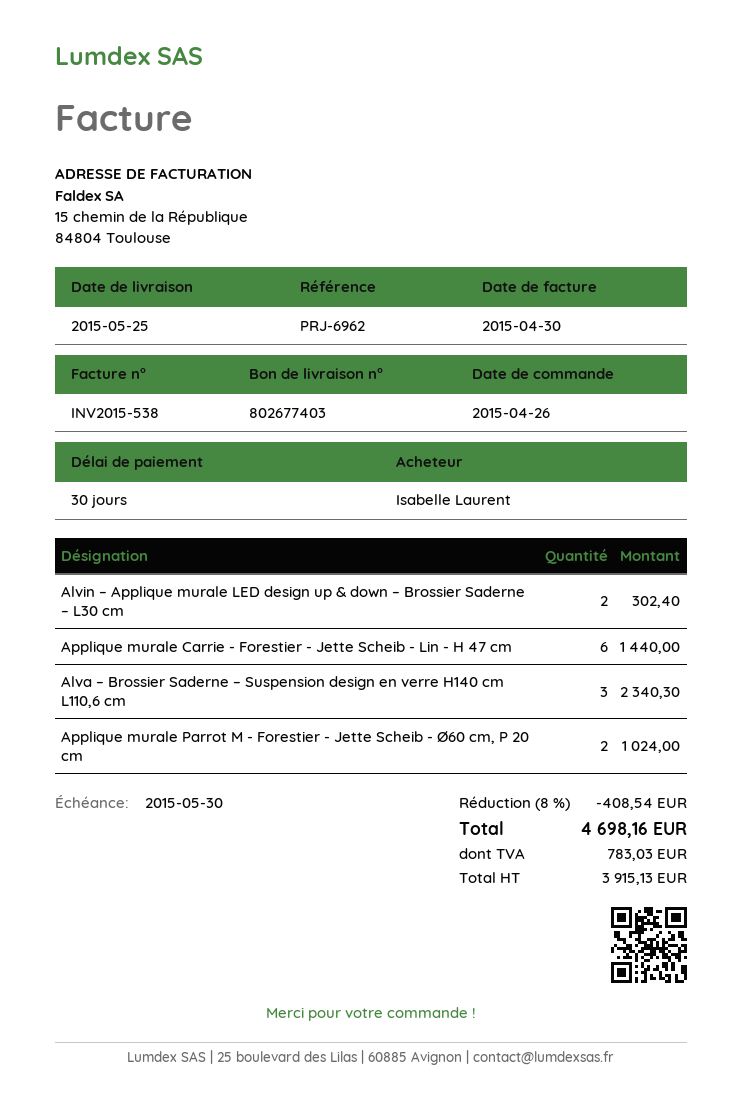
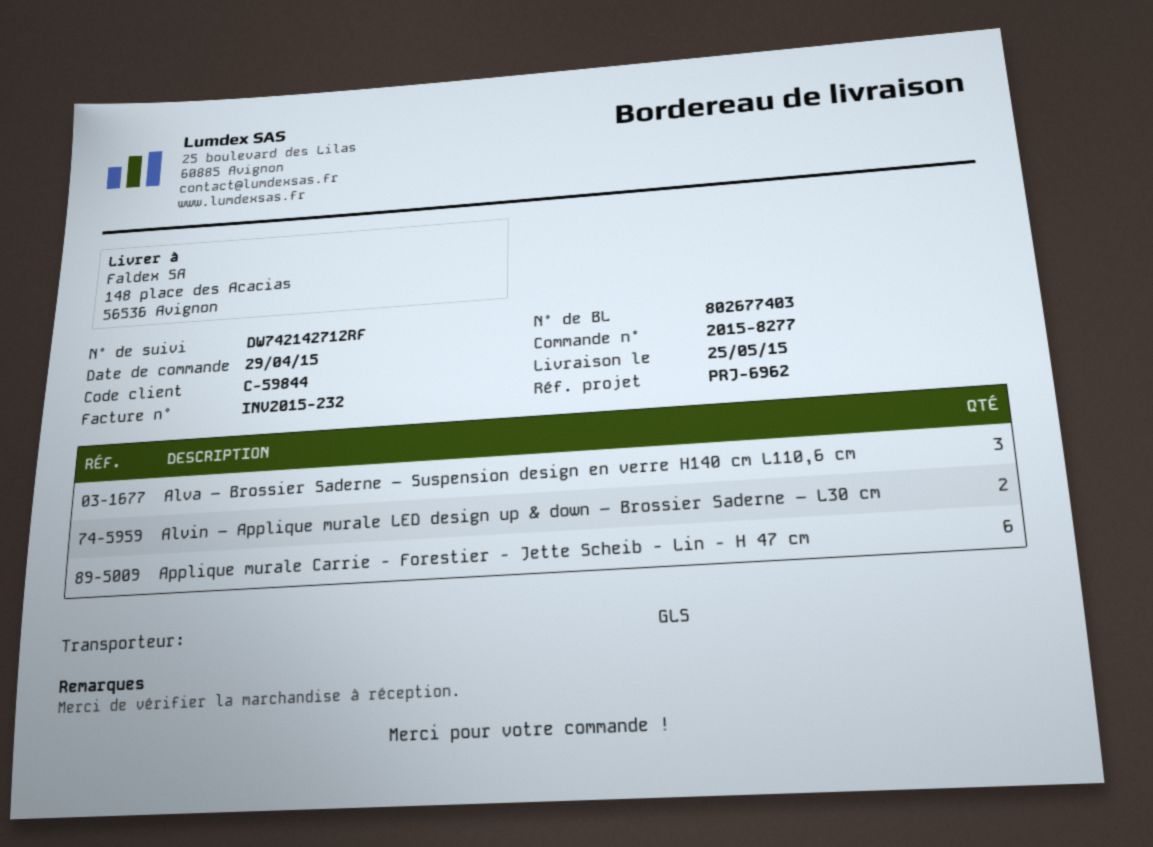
order date: 2015-04-26 -> 2015-04-29
invoice number: INV2015-538 -> INV2015-232
Applique murale Parrot M - Forestier - Jette Scheib - Ø60 cm, P 20 cm: 2 -> none

